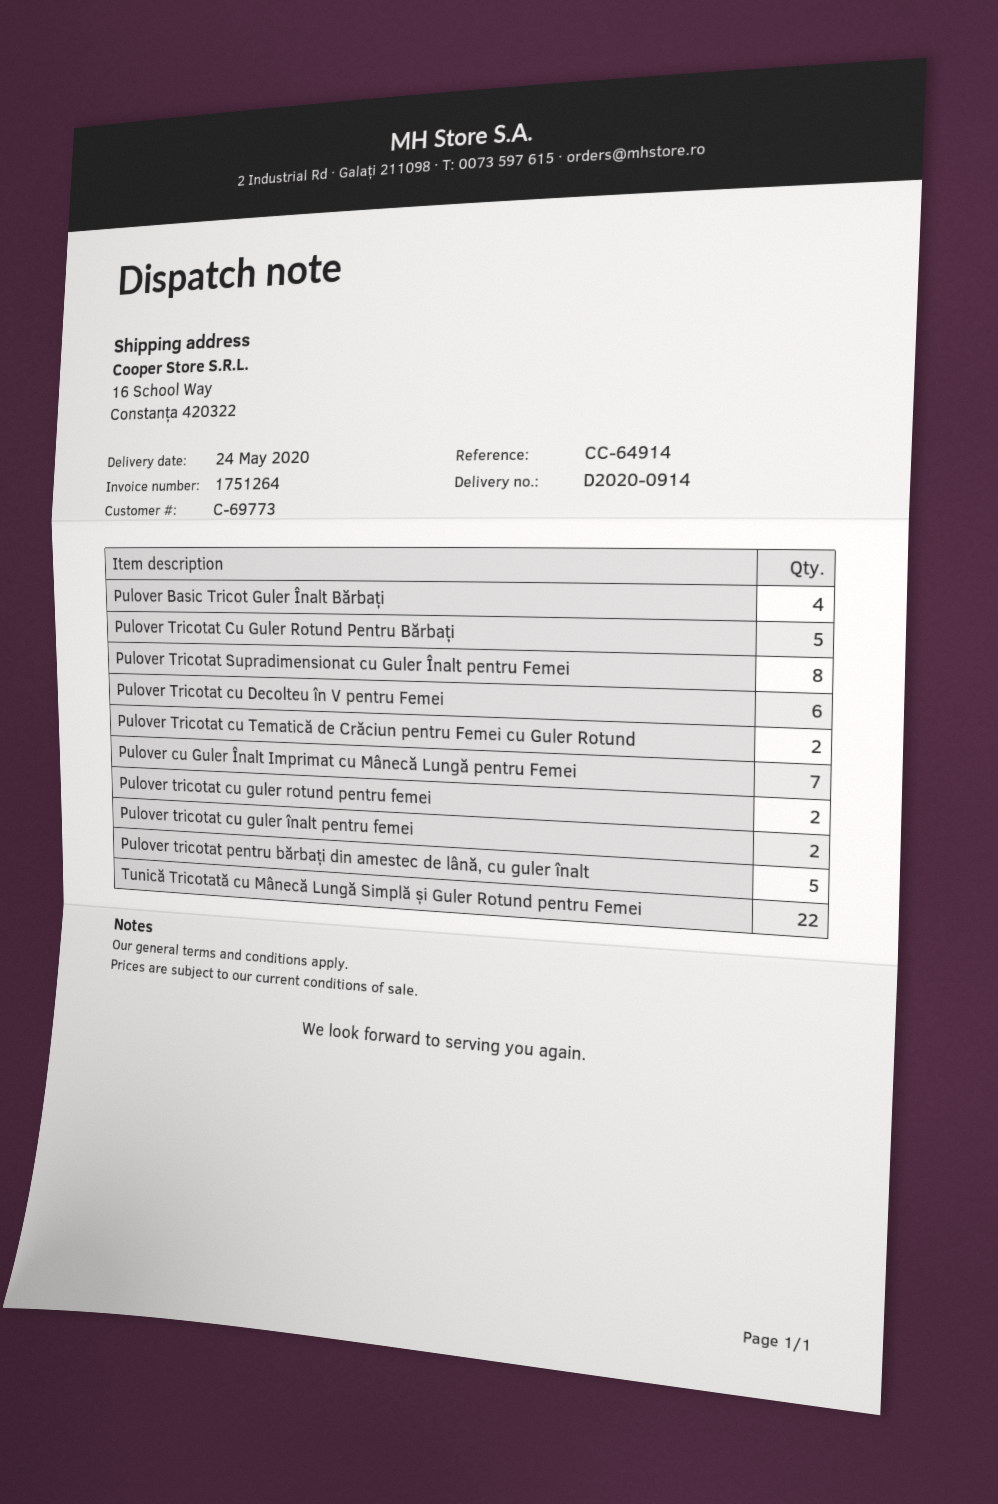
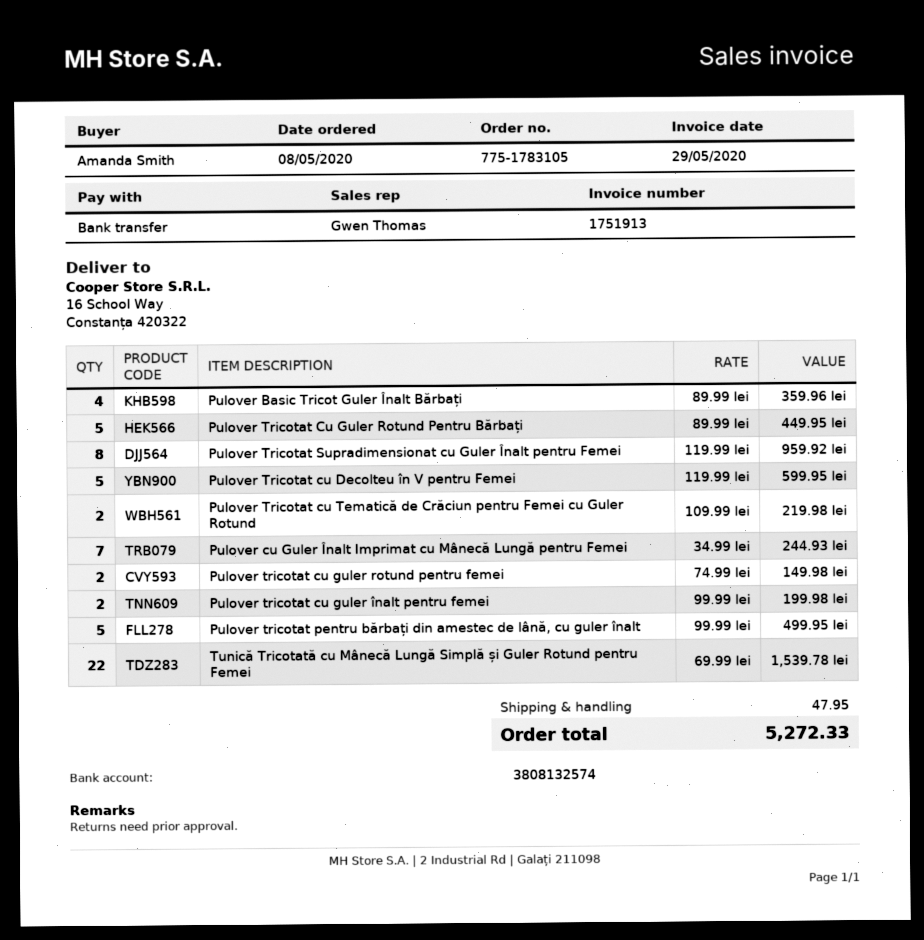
invoice number: 1751264 -> 1751913
Pulover Tricotat cu Decolteu în V pentru Femei: 6 -> 5

